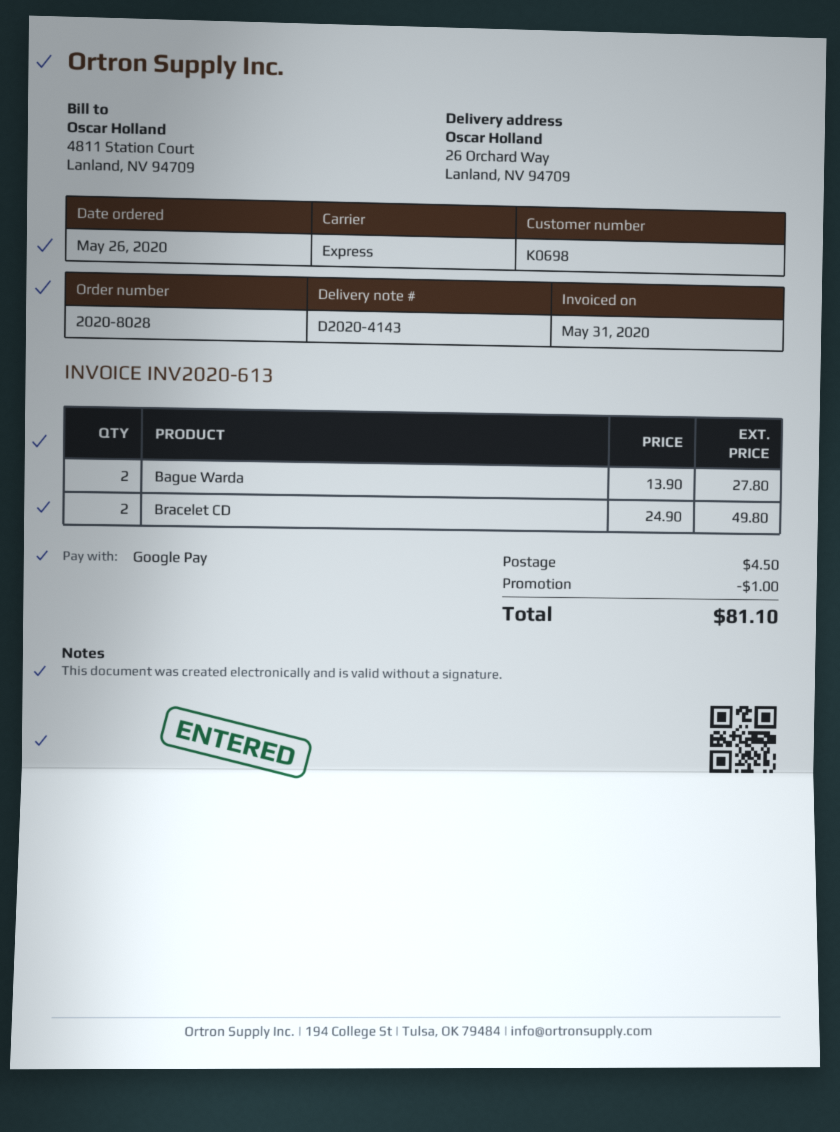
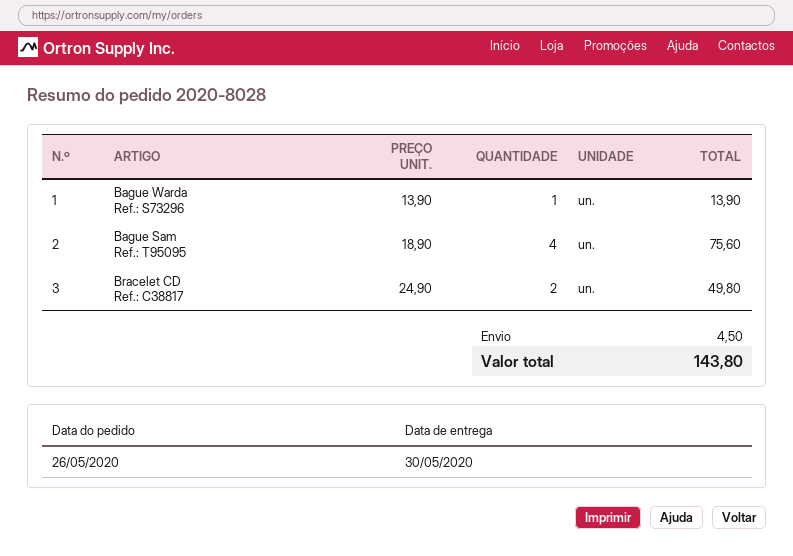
Bague Warda: 2 x 13.90 = 27.80 -> 1 x 13.90 = 13.90
Bague Sam: none -> 4 x 18.90 = 75.60
discount: 1.00 -> none
total: 81.10 -> 143.80

